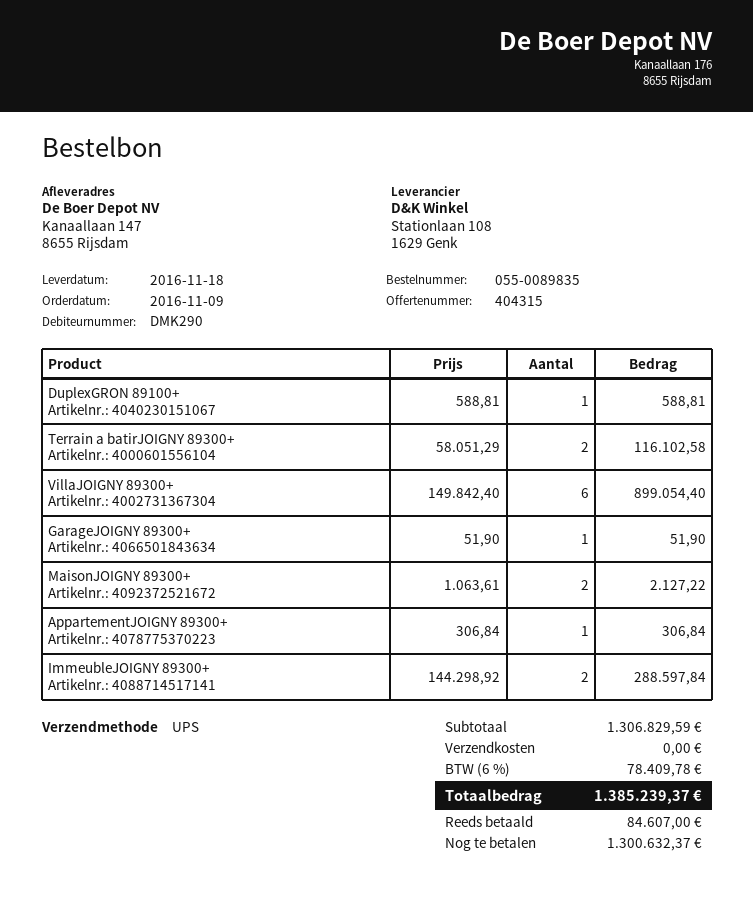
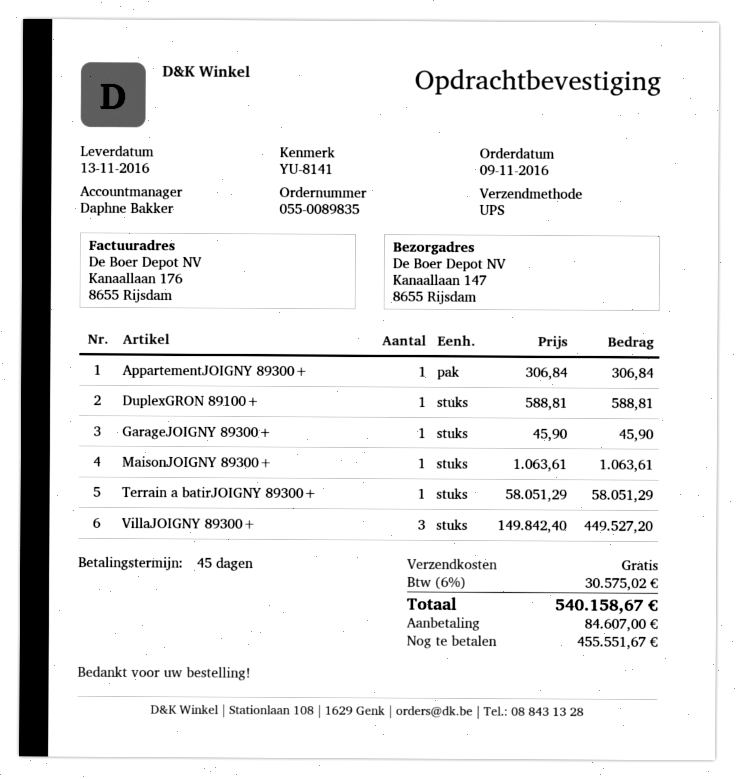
delivery date: 2016-11-18 -> 2016-11-13
Terrain a batirJOIGNY 89300+: 2 x 58051.29 = 116102.58 -> 1 x 58051.29 = 58051.29
VillaJOIGNY 89300+: 6 x 149842.40 = 899054.40 -> 3 x 149842.40 = 449527.20
GarageJOIGNY 89300+: 1 x 51.90 = 51.90 -> 1 x 45.90 = 45.90
MaisonJOIGNY 89300+: 2 x 1063.61 = 2127.22 -> 1 x 1063.61 = 1063.61
ImmeubleJOIGNY 89300+: 2 x 144298.92 = 288597.84 -> none
tax: 6% = 78409.78 -> 6% = 30575.02
total: 1385239.37 -> 540158.67
balance: 1300632.37 -> 455551.67

